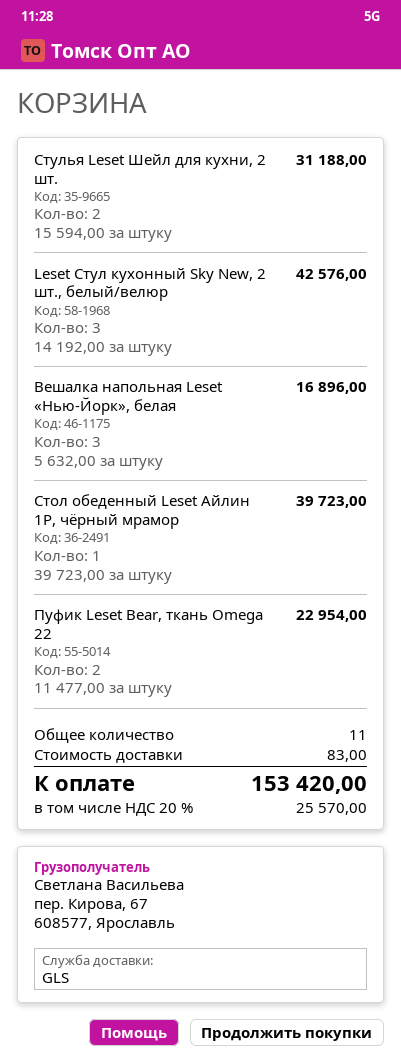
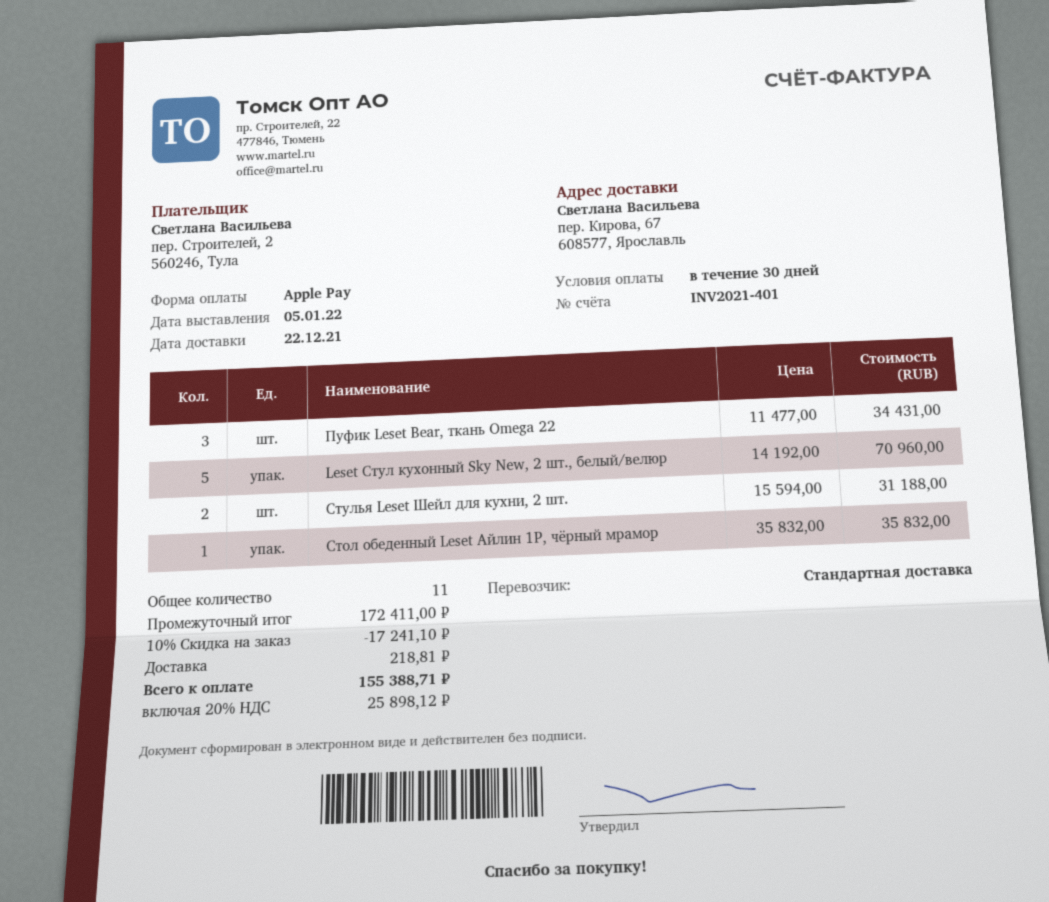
shipping method: GLS -> standard
Leset Стул кухонный Sky New, 2 шт., белый/велюр: 3 x 14192.00 = 42576.00 -> 5 x 14192.00 = 70960.00
Вешалка напольная Leset «Нью-Йорк», белая: 3 x 5632.00 = 16896.00 -> none
Стол обеденный Leset Айлин 1Р, чёрный мрамор: 1 x 39723.00 = 39723.00 -> 1 x 35832.00 = 35832.00
Пуфик Leset Bear, ткань Omega 22: 2 x 11477.00 = 22954.00 -> 3 x 11477.00 = 34431.00
discount: none -> 10% = 17241.10
shipping: 83.00 -> 218.81
tax: 20% = 25570.00 -> 20% = 25898.12
total: 153420.00 -> 155388.71

